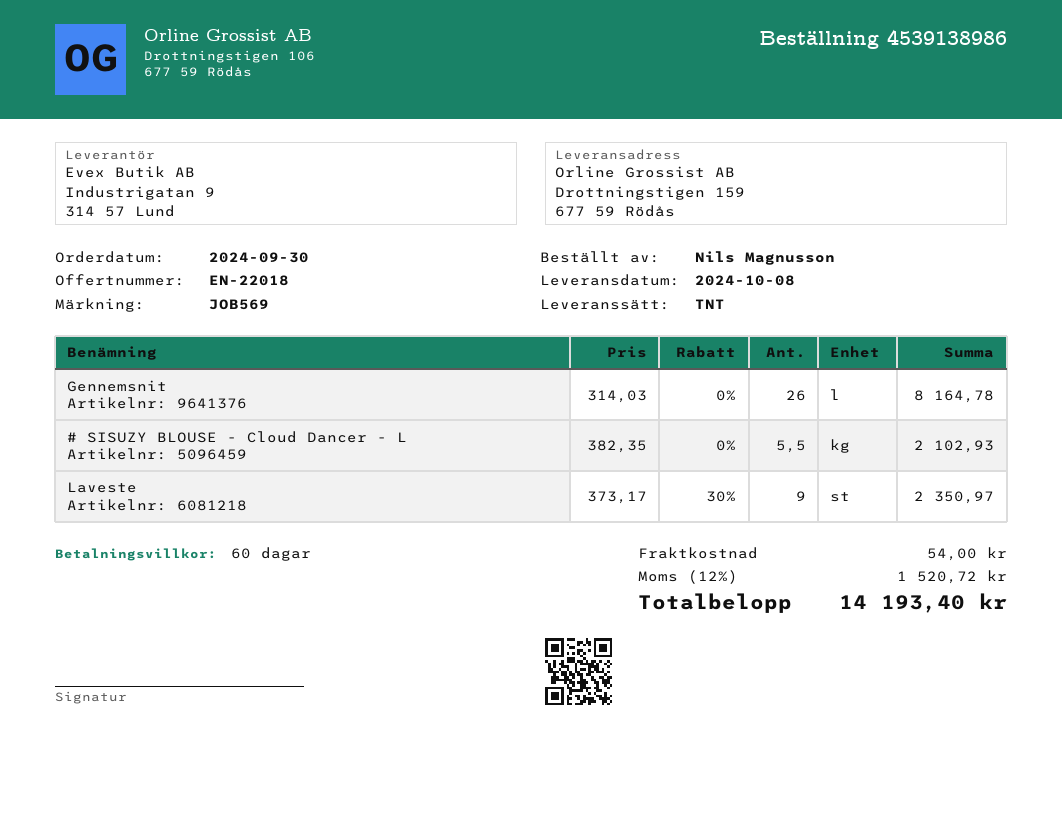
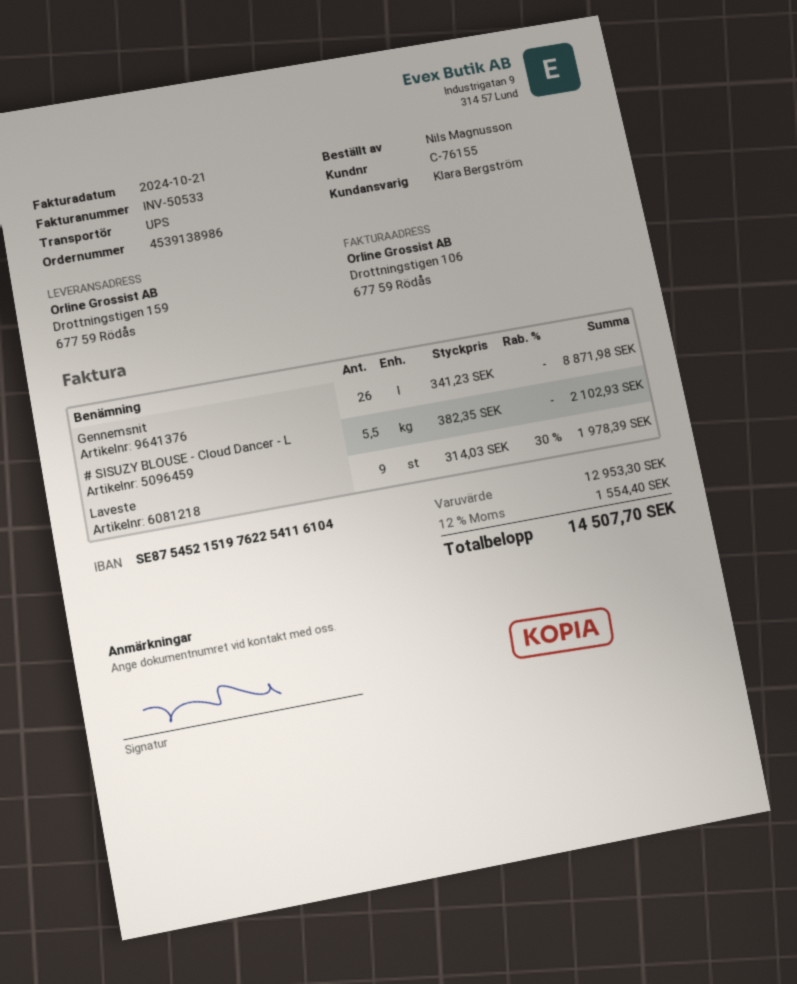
shipping method: TNT -> UPS
Gennemsnit: 26 x 314.03 = 8164.78 -> 26 x 341.23 = 8871.98
Laveste: 9 x 373.17 - 30% = 2350.97 -> 9 x 314.03 - 30% = 1978.39
shipping: 54.00 -> none
tax: 12% = 1520.72 -> 12% = 1554.40
total: 14193.40 -> 14507.70

